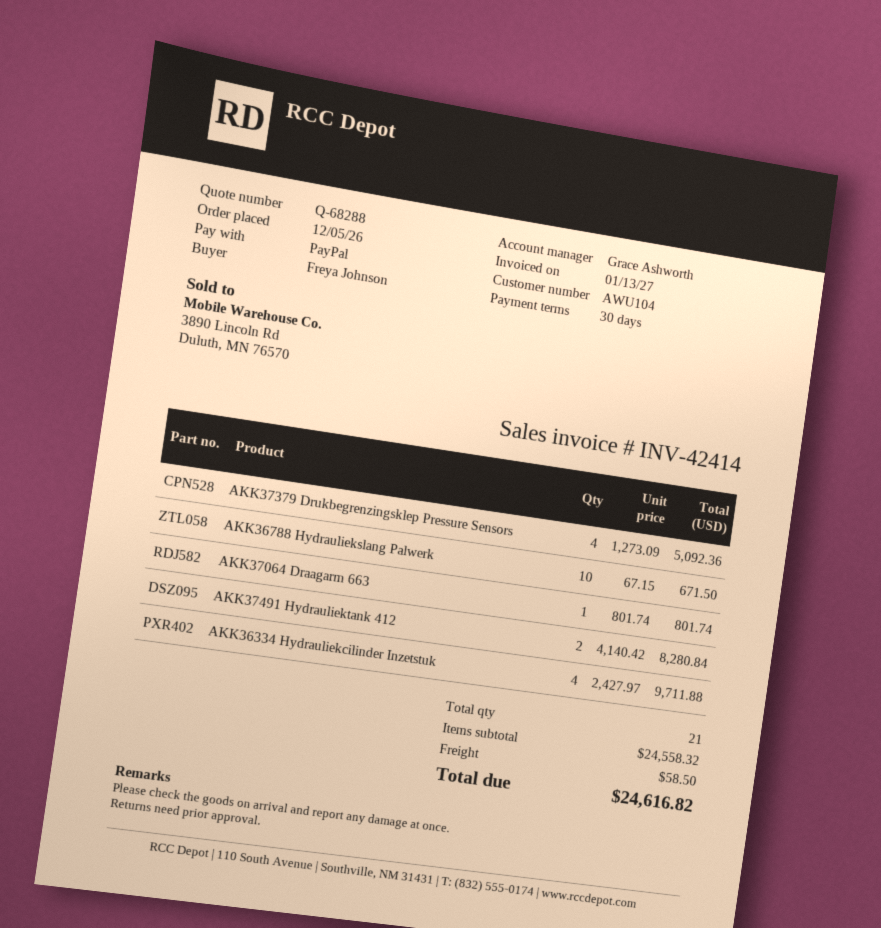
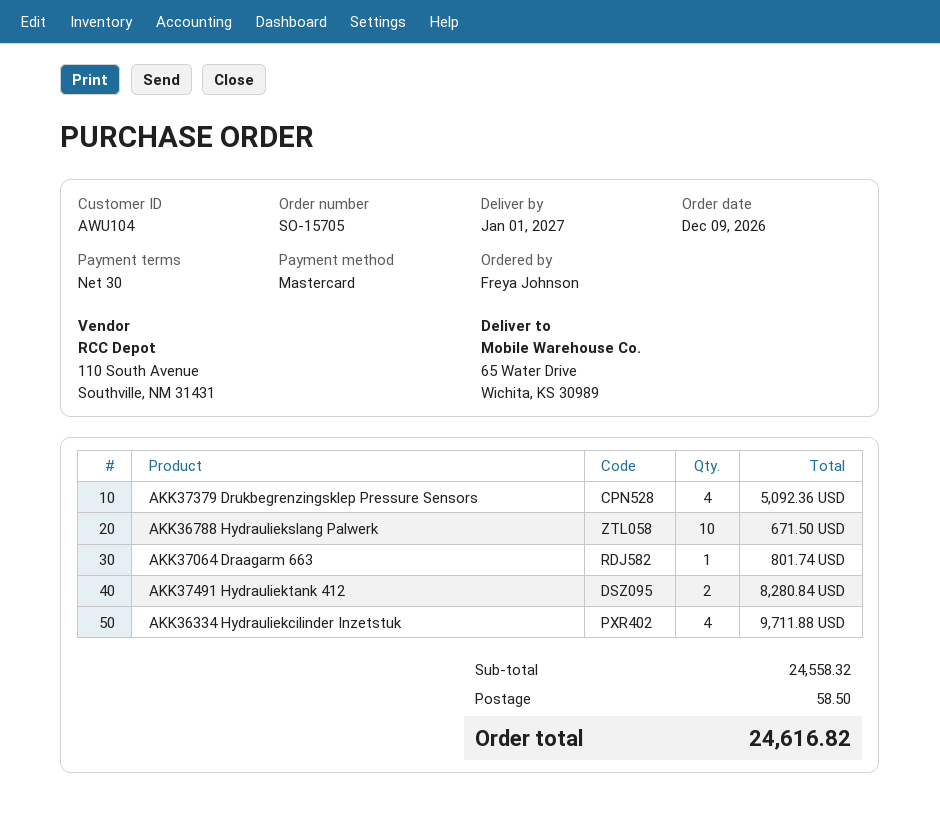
order date: 2026-12-05 -> 2026-12-09
payment method: PayPal -> Mastercard

